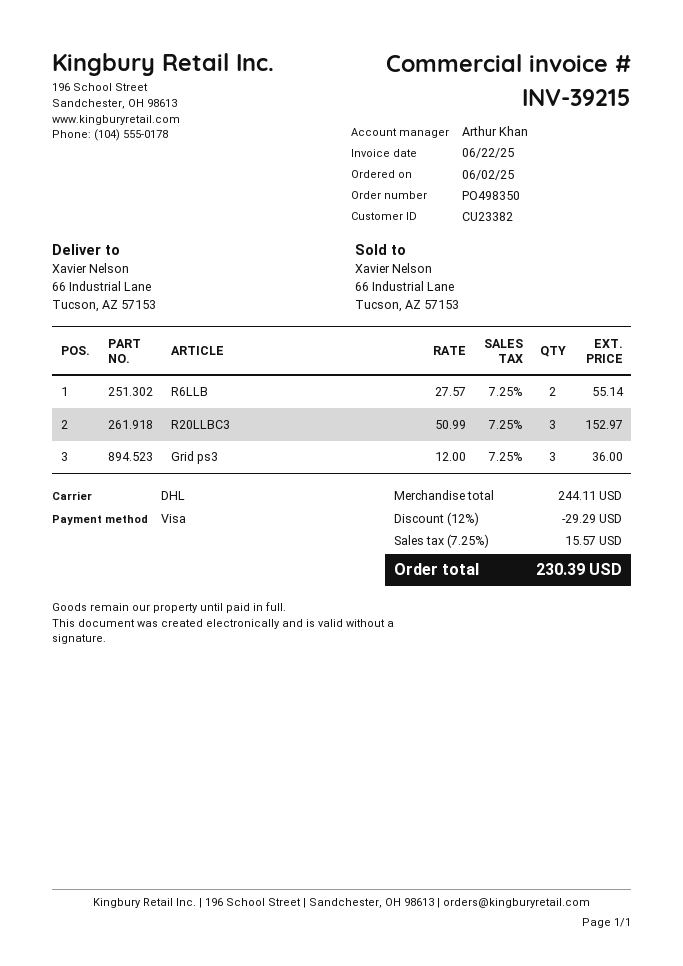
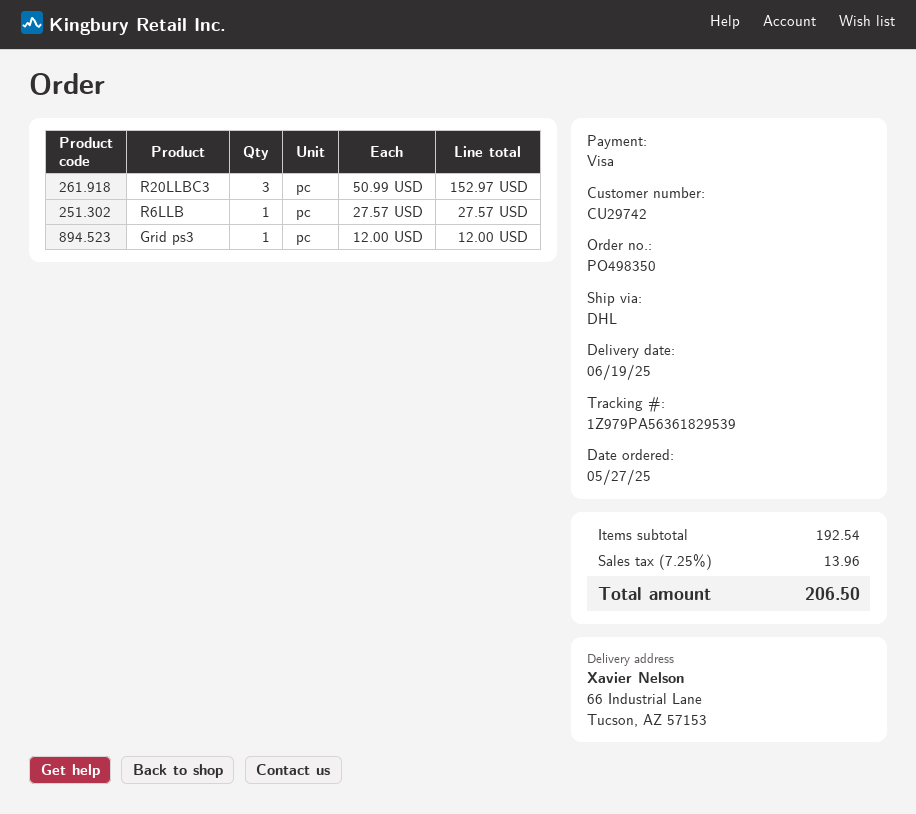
order date: 2025-06-02 -> 2025-05-27
customer number: CU23382 -> CU29742
R6LLB: 2 x 27.57 = 55.14 -> 1 x 27.57 = 27.57
Grid ps3: 3 x 12.00 = 36.00 -> 1 x 12.00 = 12.00
subtotal: 244.11 -> 192.54
discount: 12% = 29.29 -> none
tax: 7.25% = 15.57 -> 7.25% = 13.96
total: 230.39 -> 206.50

